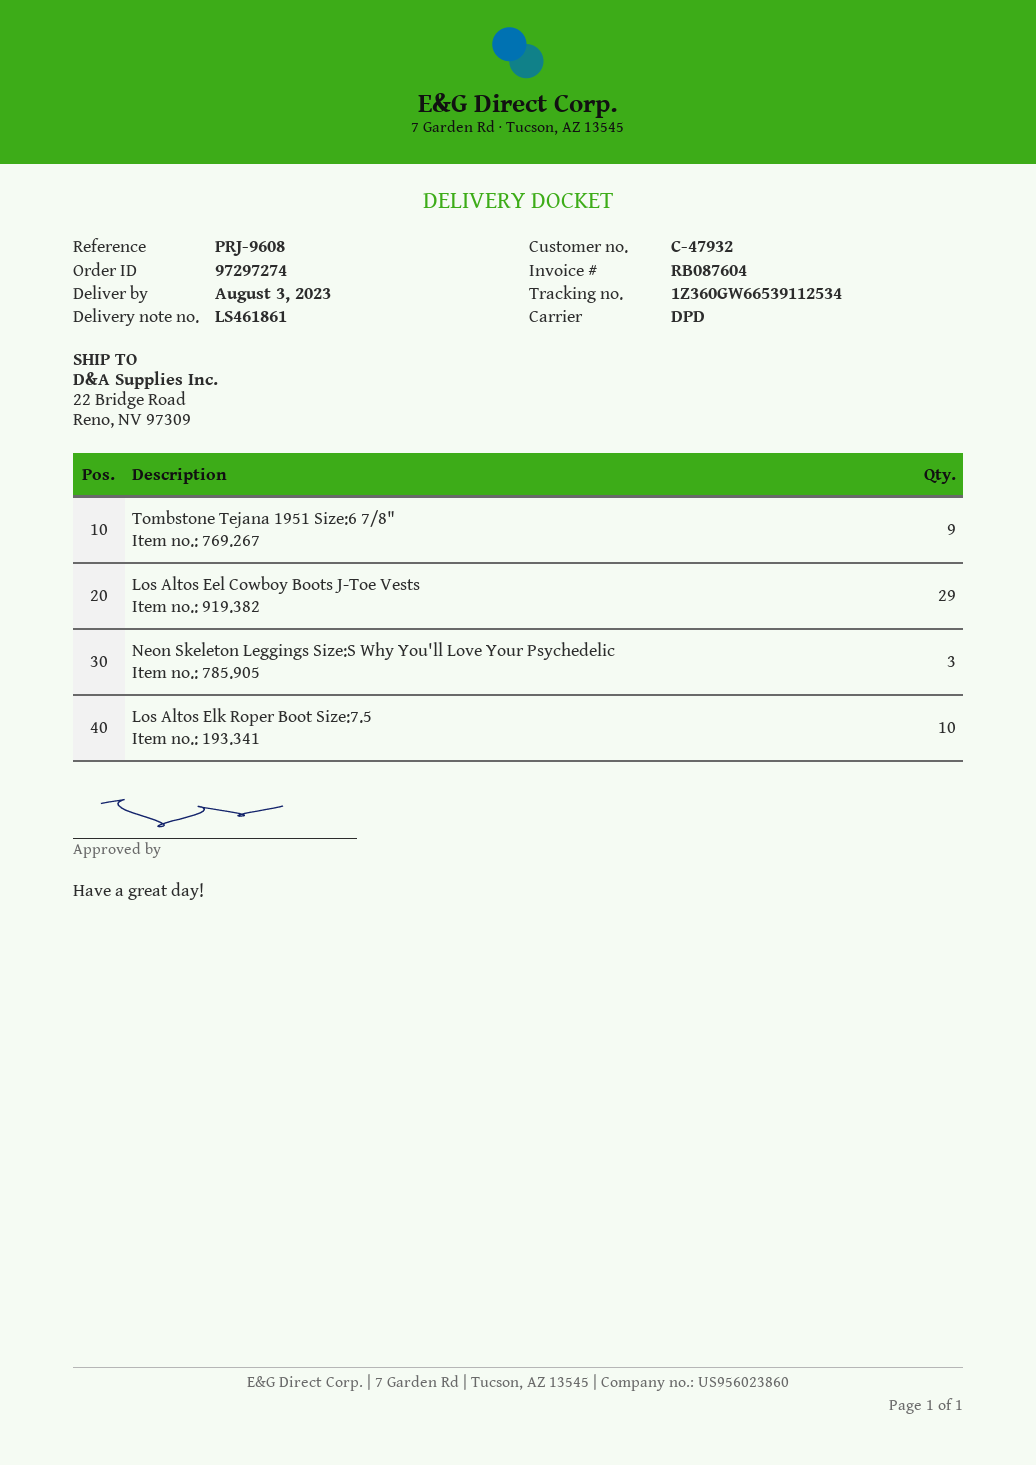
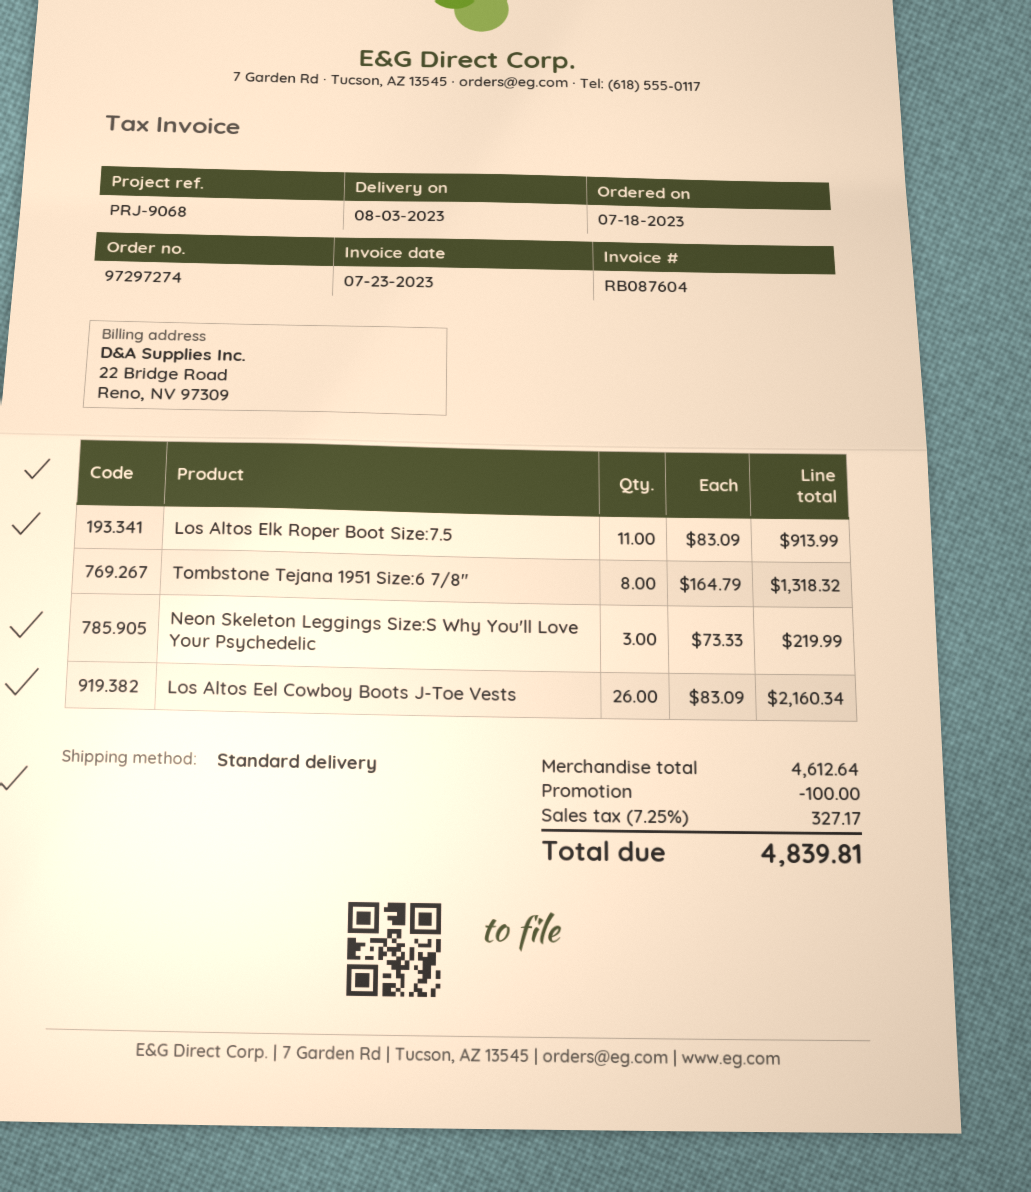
reference: PRJ-9608 -> PRJ-9068
shipping method: DPD -> standard
Tombstone Tejana 1951 Size:6 7/8": 9 -> 8
Los Altos Eel Cowboy Boots J-Toe Vests: 29 -> 26
Los Altos Elk Roper Boot Size:7.5: 10 -> 11

